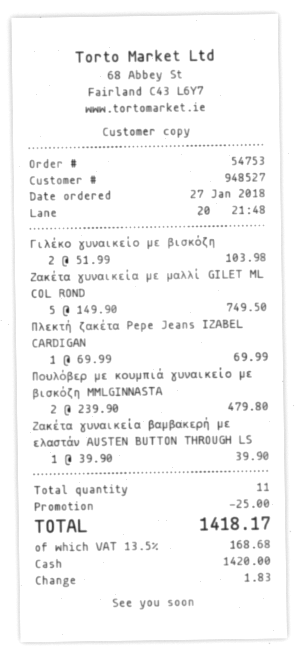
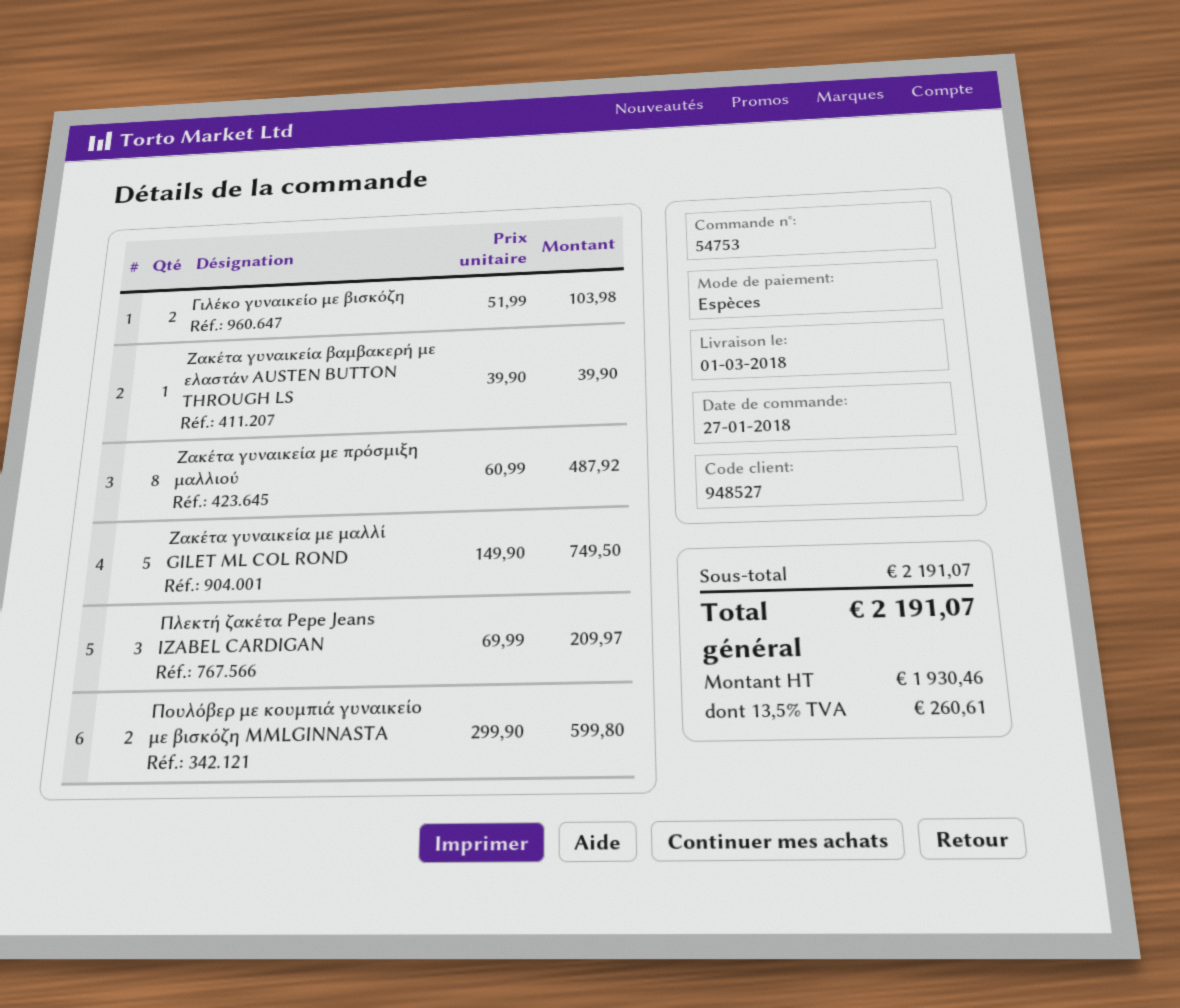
Πλεκτή ζακέτα Pepe Jeans IZABEL CARDIGAN: 1 x 69.99 = 69.99 -> 3 x 69.99 = 209.97
Πουλόβερ με κουμπιά γυναικείο με βισκόζη MMLGINNASTA: 2 x 239.90 = 479.80 -> 2 x 299.90 = 599.80
Ζακέτα γυναικεία με πρόσμιξη μαλλιού: none -> 8 x 60.99 = 487.92
discount: 25.00 -> none
tax: 13.5% = 168.68 -> 13.5% = 260.61
total: 1418.17 -> 2191.07

